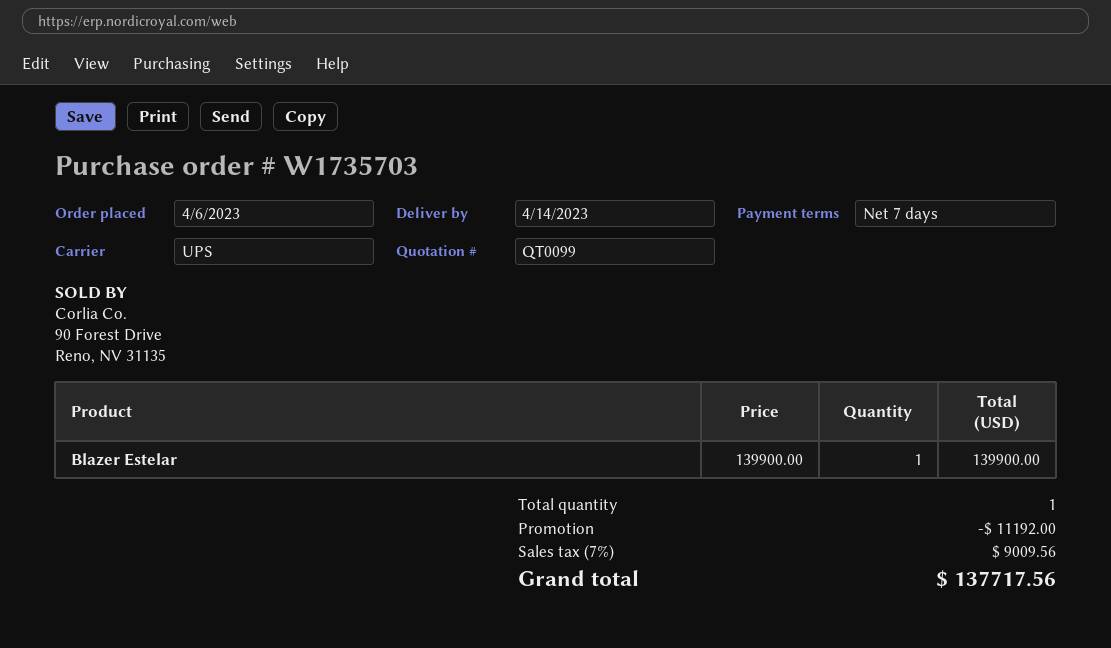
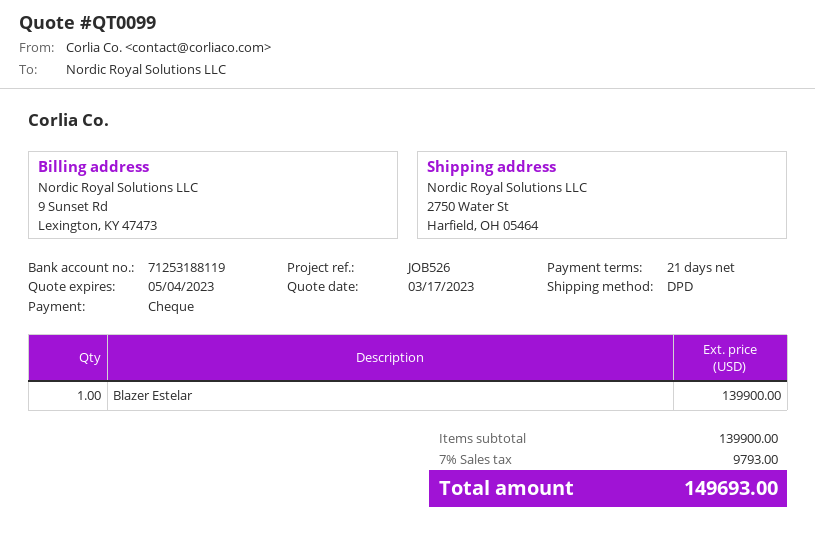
payment terms: 7 days -> 21 days
shipping method: UPS -> DPD
discount: 11192.00 -> none
tax: 7% = 9009.56 -> 7% = 9793.00
total: 137717.56 -> 149693.00

